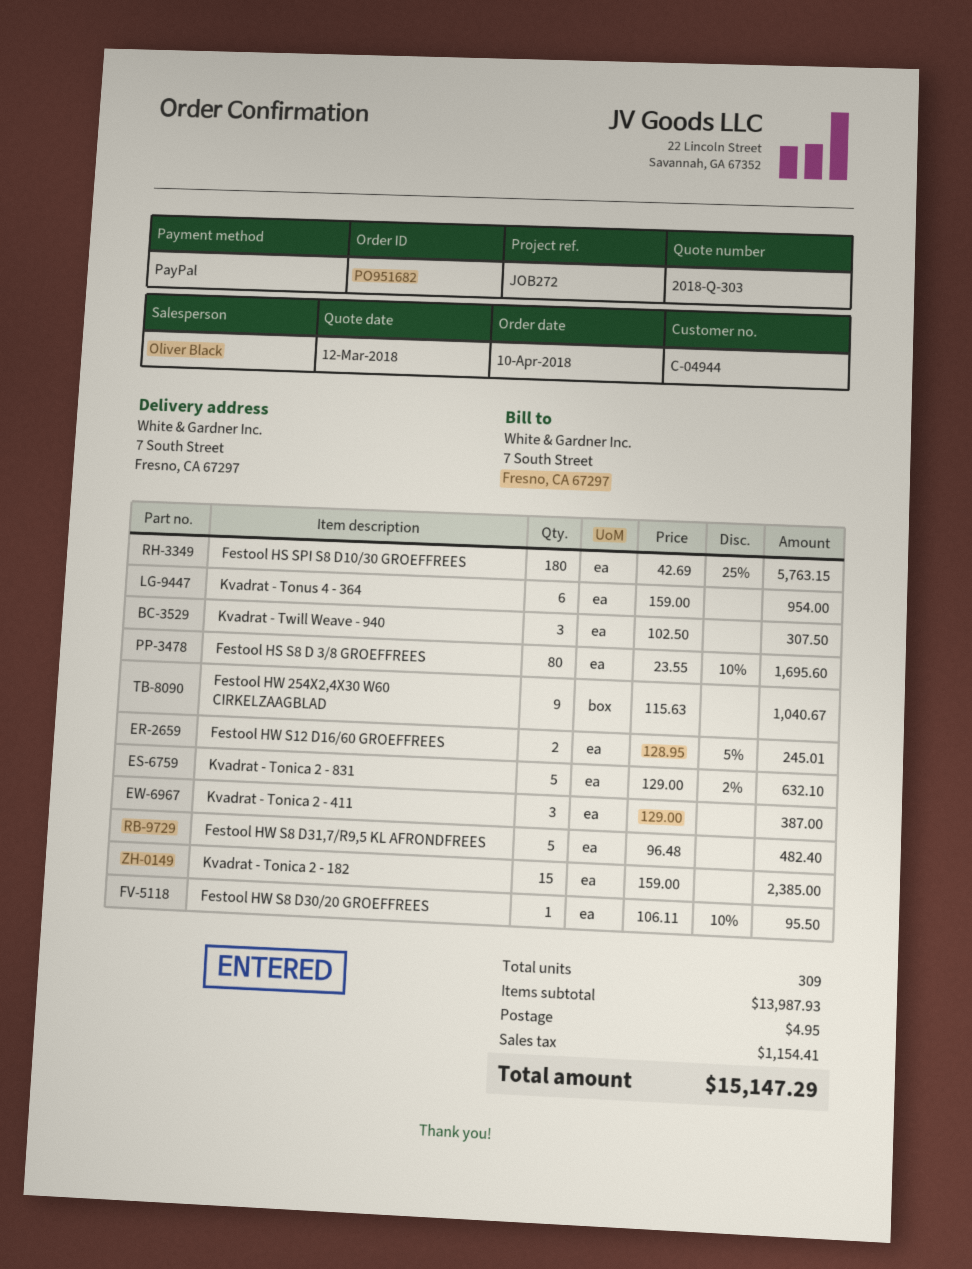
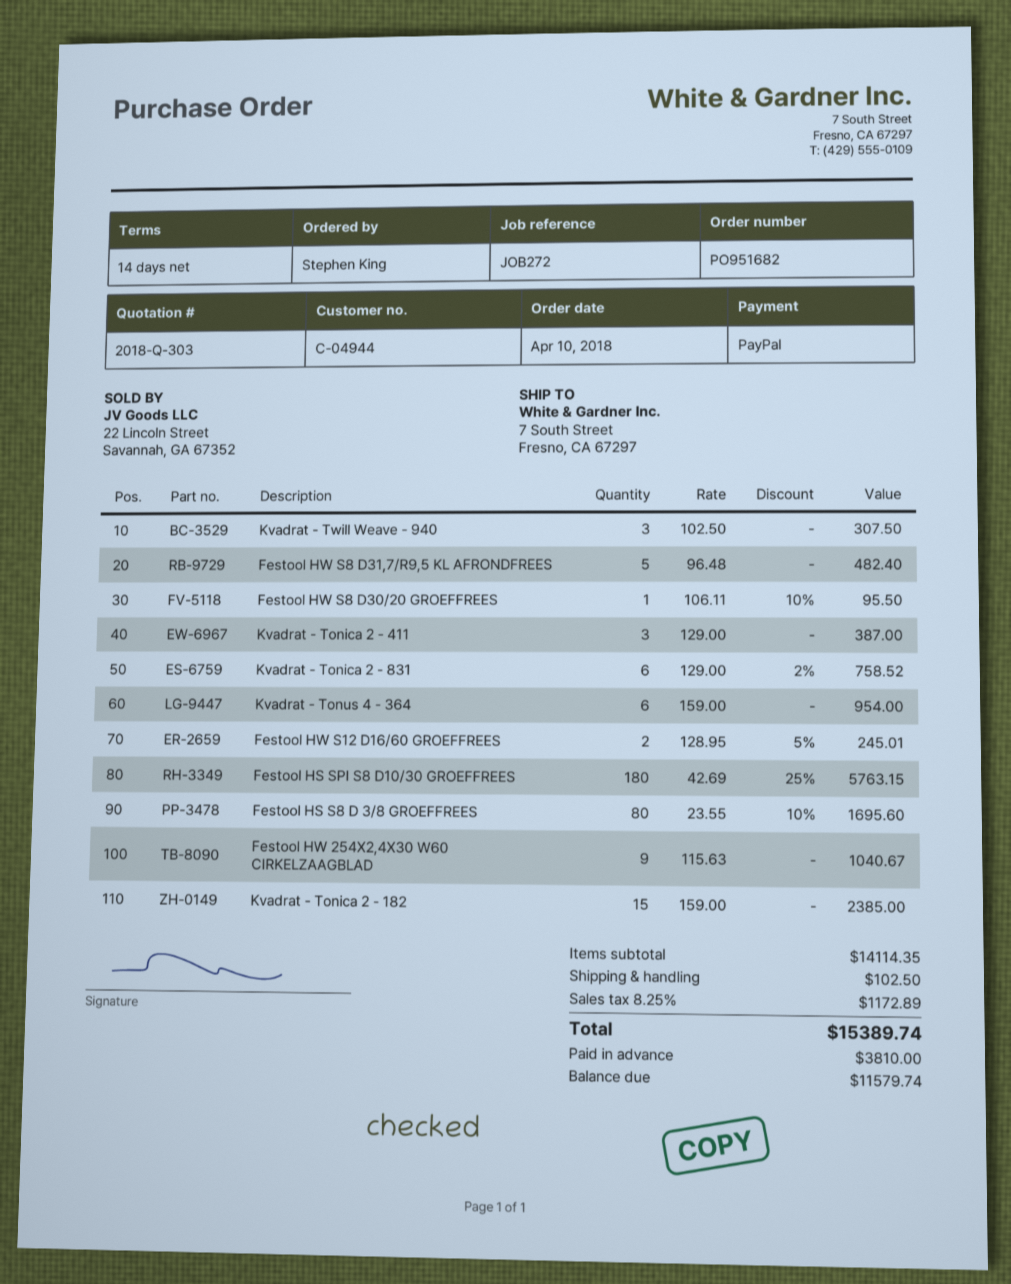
Kvadrat - Tonica 2 - 831: 5 x 129.00 - 2% = 632.10 -> 6 x 129.00 - 2% = 758.52
subtotal: 13987.93 -> 14114.35
shipping: 4.95 -> 102.50
tax: 1154.41 -> 1172.89
total: 15147.29 -> 15389.74

